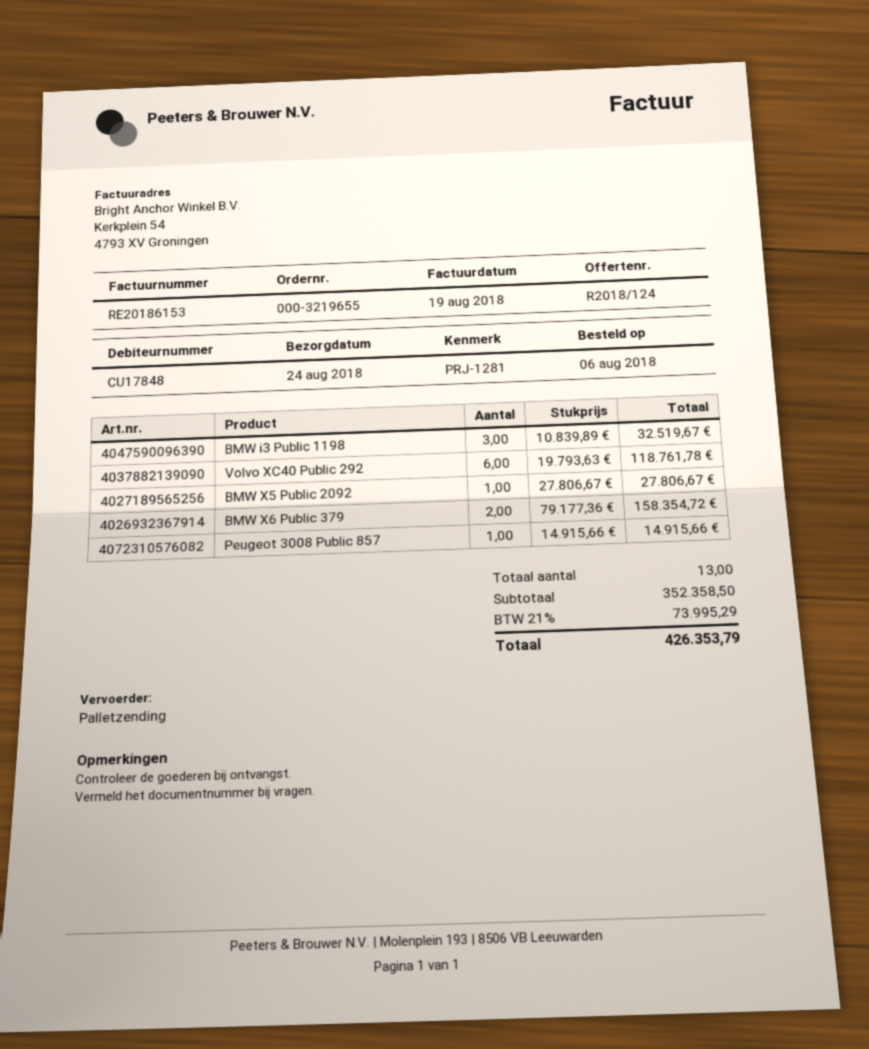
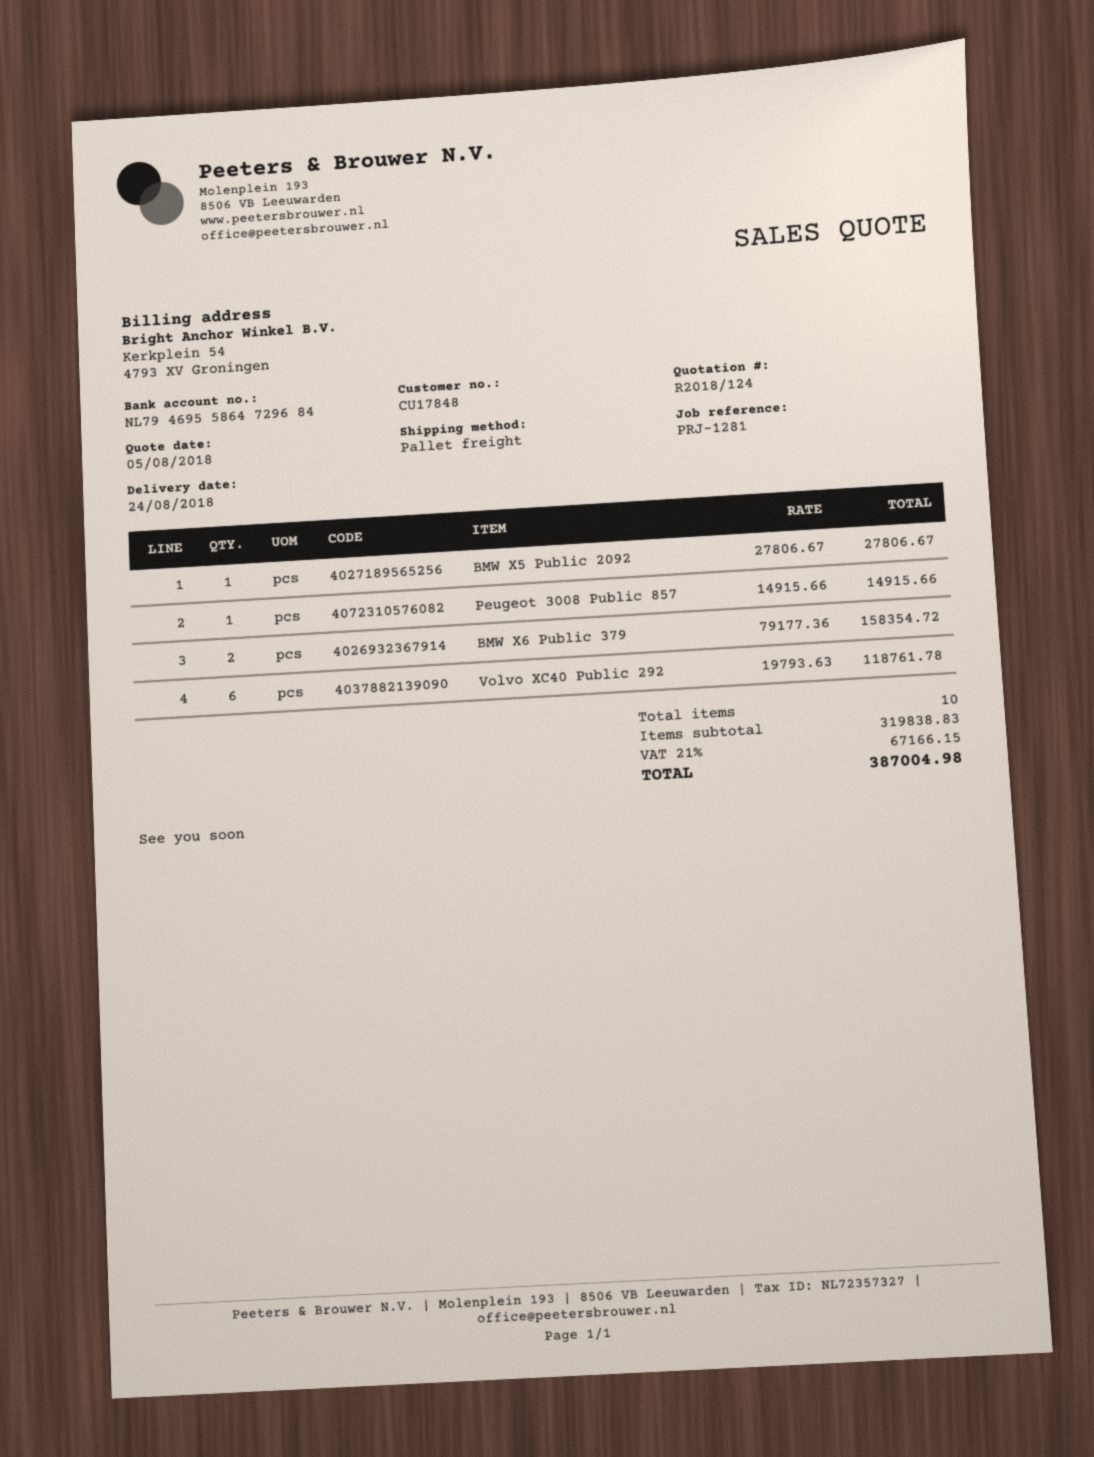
BMW i3 Public 1198: 3 x 10839.89 = 32519.67 -> none
total quantity: 13 -> 10
subtotal: 352358.50 -> 319838.83
tax: 21% = 73995.29 -> 21% = 67166.15
total: 426353.79 -> 387004.98

